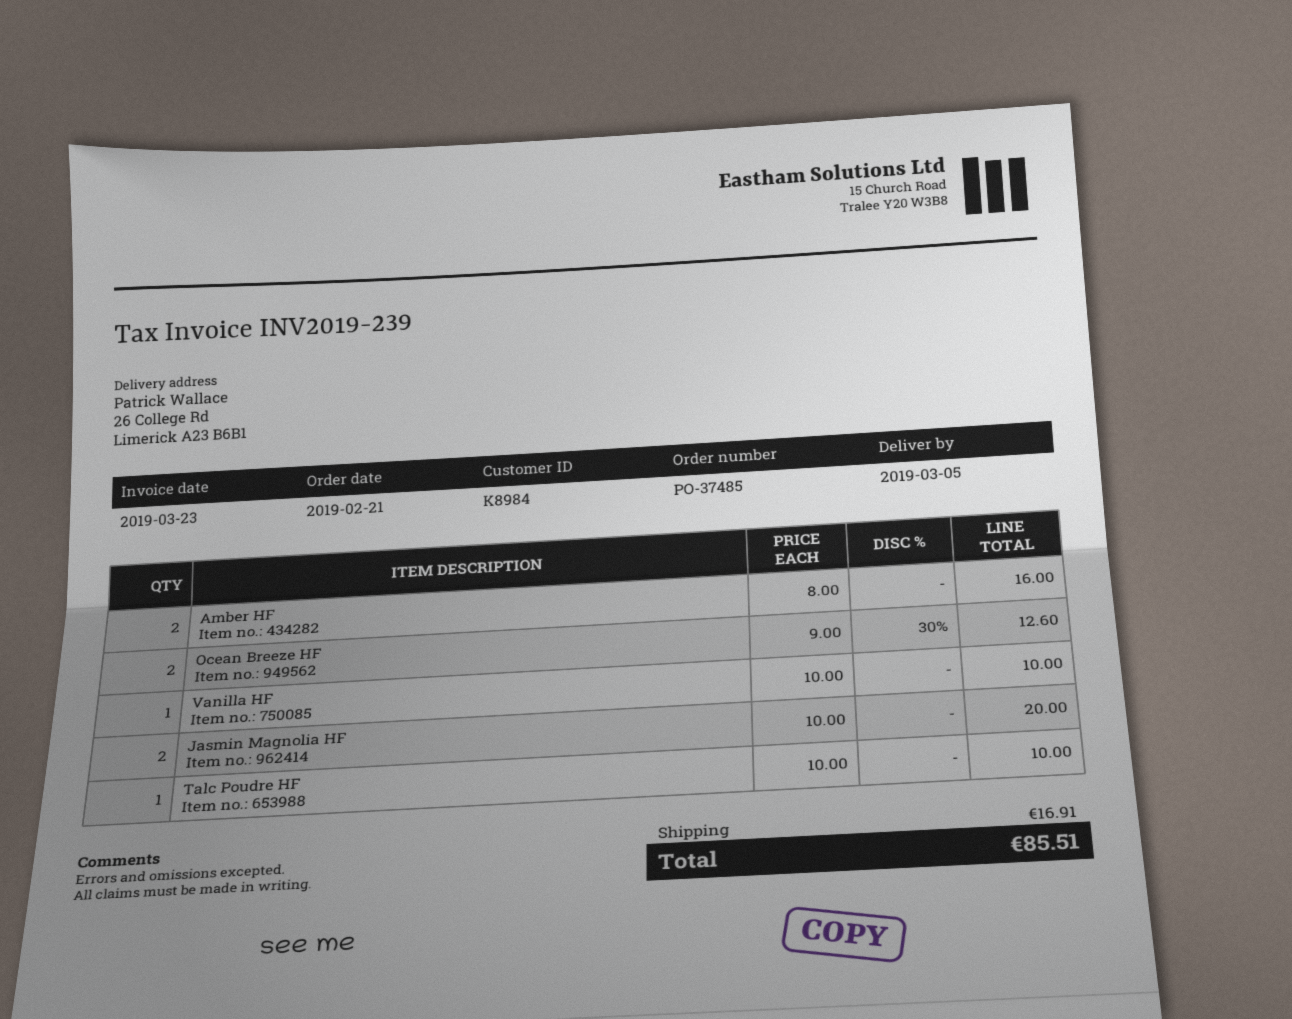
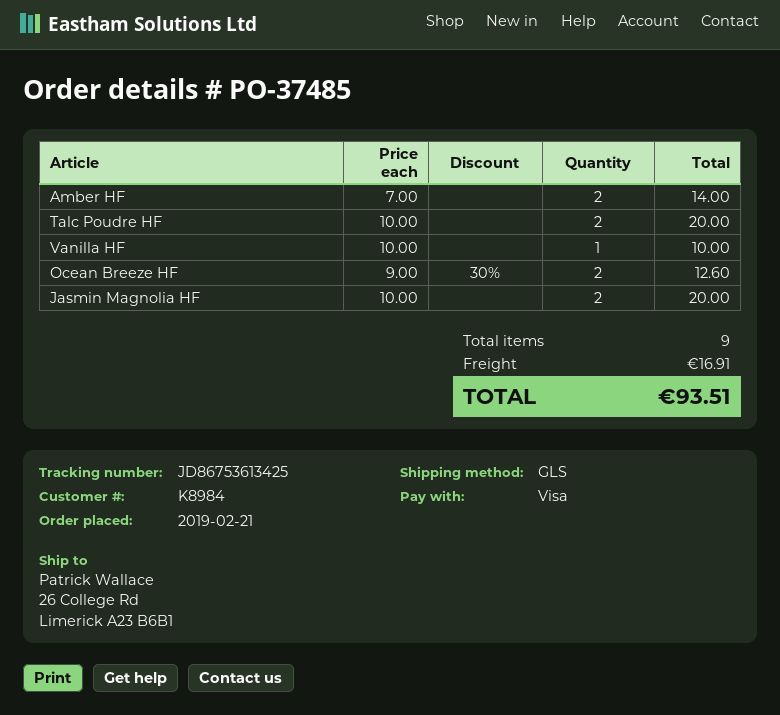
Amber HF: 2 x 8.00 = 16.00 -> 2 x 7.00 = 14.00
Talc Poudre HF: 1 x 10.00 = 10.00 -> 2 x 10.00 = 20.00
total: 85.51 -> 93.51

